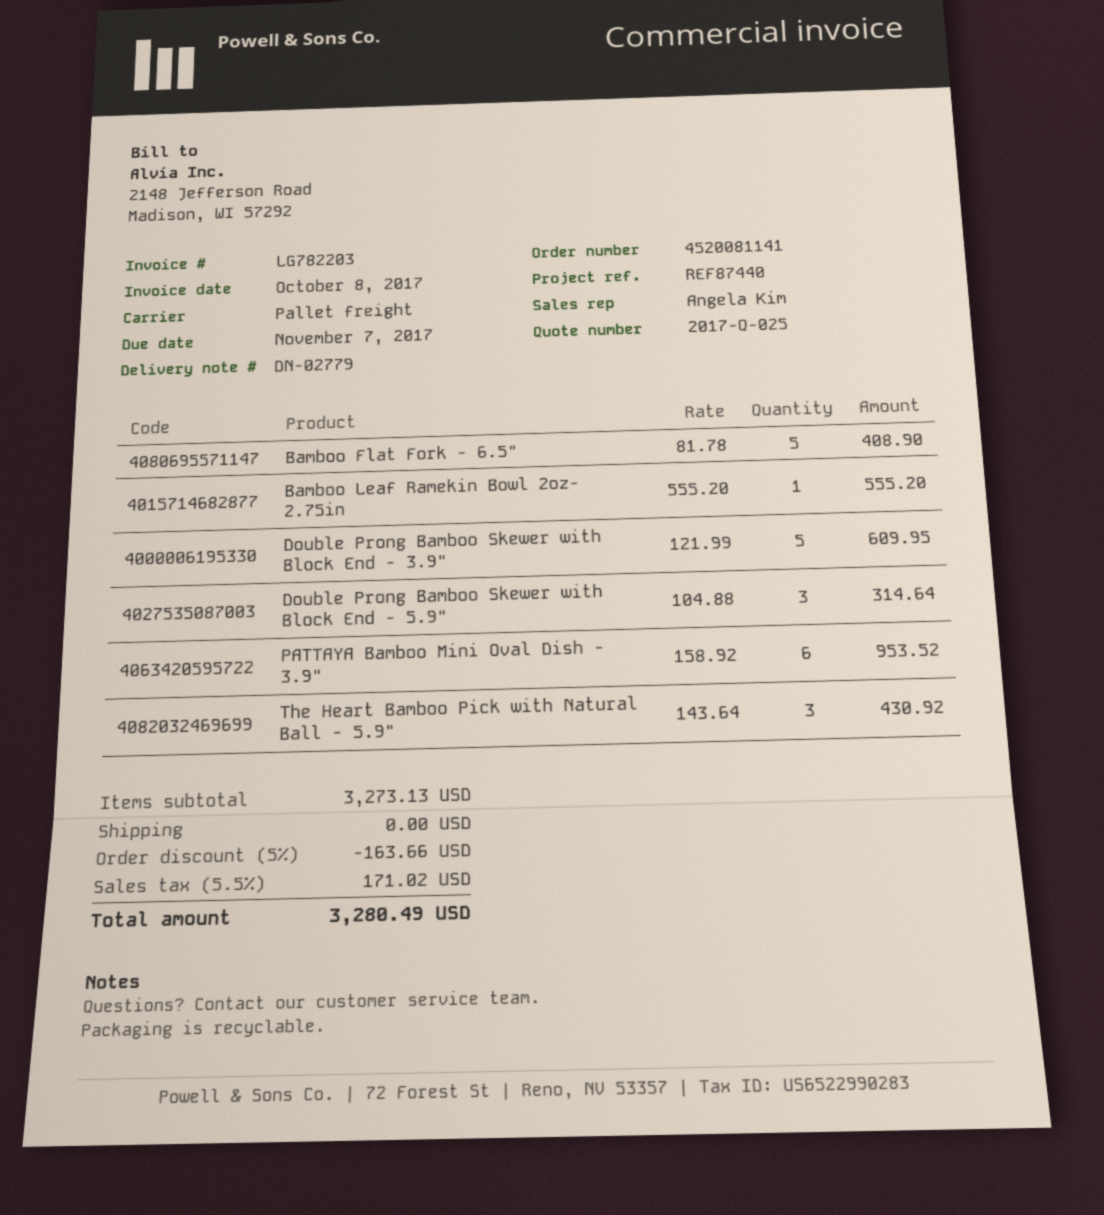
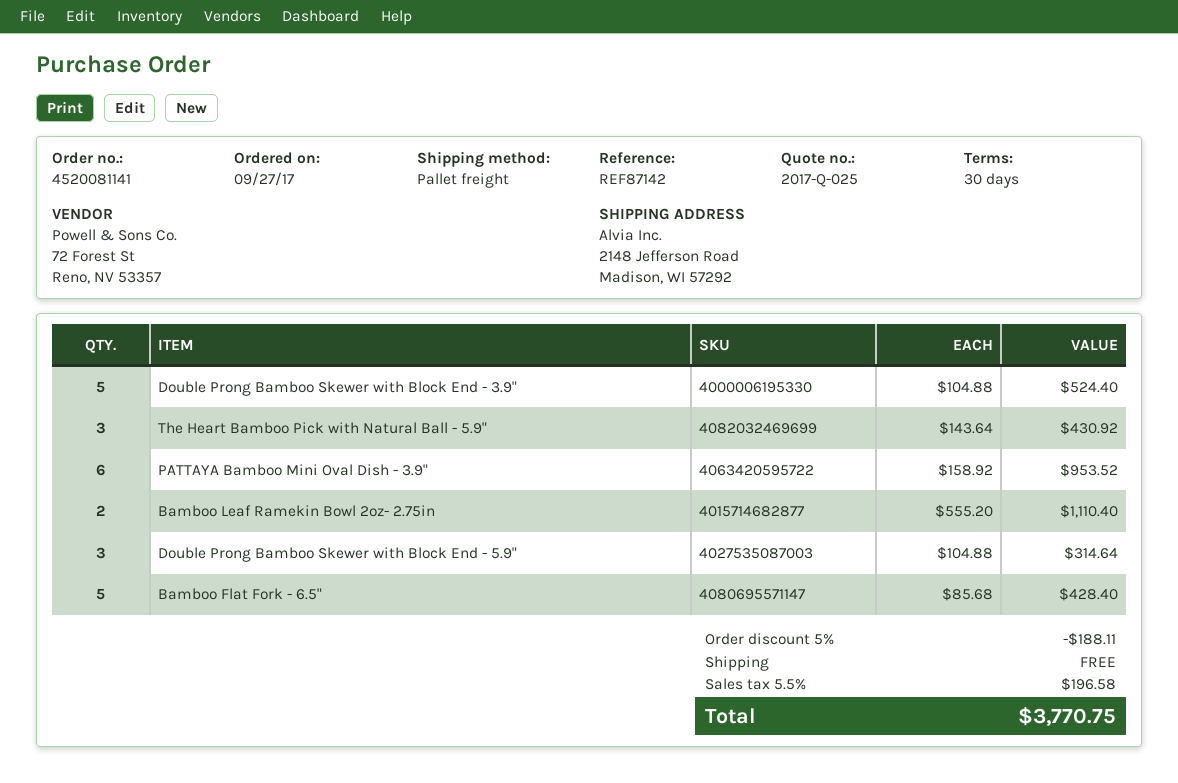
reference: REF87440 -> REF87142
Bamboo Flat Fork - 6.5": 5 x 81.78 = 408.90 -> 5 x 85.68 = 428.40
Bamboo Leaf Ramekin Bowl 2oz- 2.75in: 1 x 555.20 = 555.20 -> 2 x 555.20 = 1110.40
Double Prong Bamboo Skewer with Block End - 3.9": 5 x 121.99 = 609.95 -> 5 x 104.88 = 524.40
discount: 5% = 163.66 -> 5% = 188.11
tax: 5.5% = 171.02 -> 5.5% = 196.58
total: 3280.49 -> 3770.75

